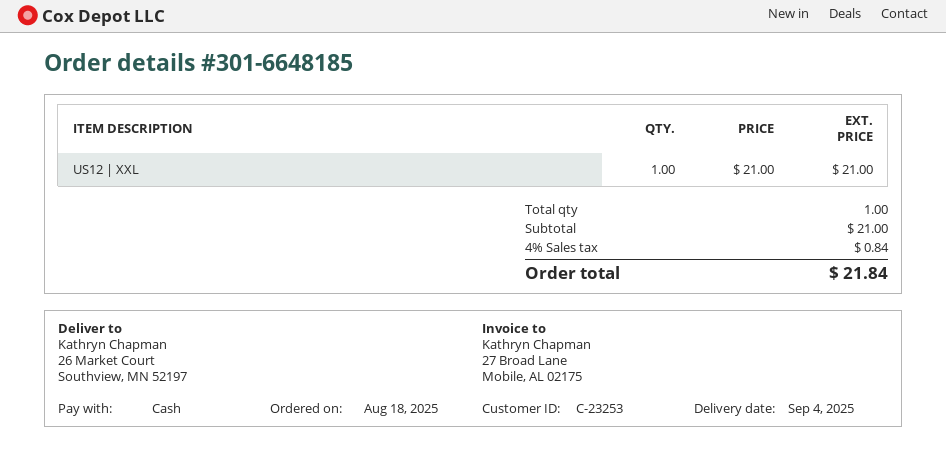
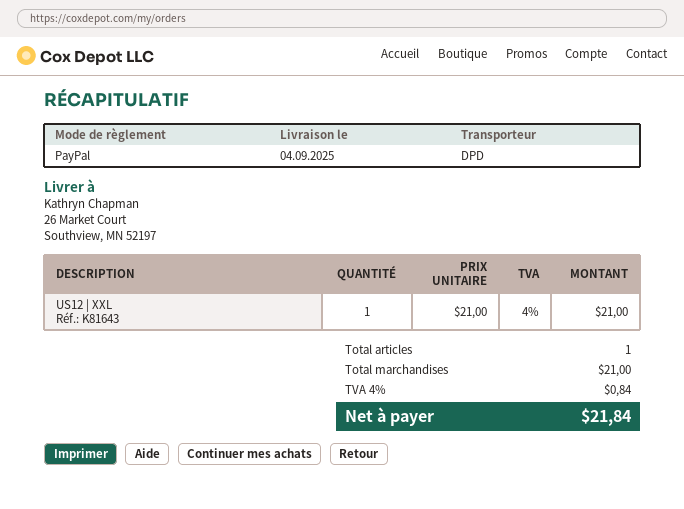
payment method: cash -> PayPal

